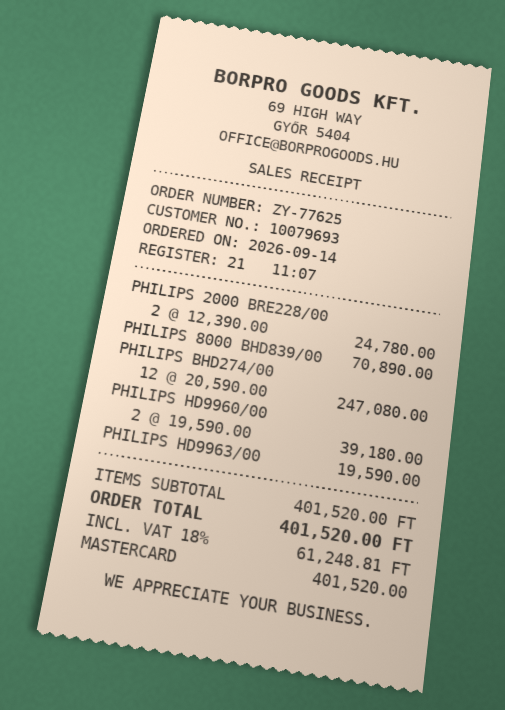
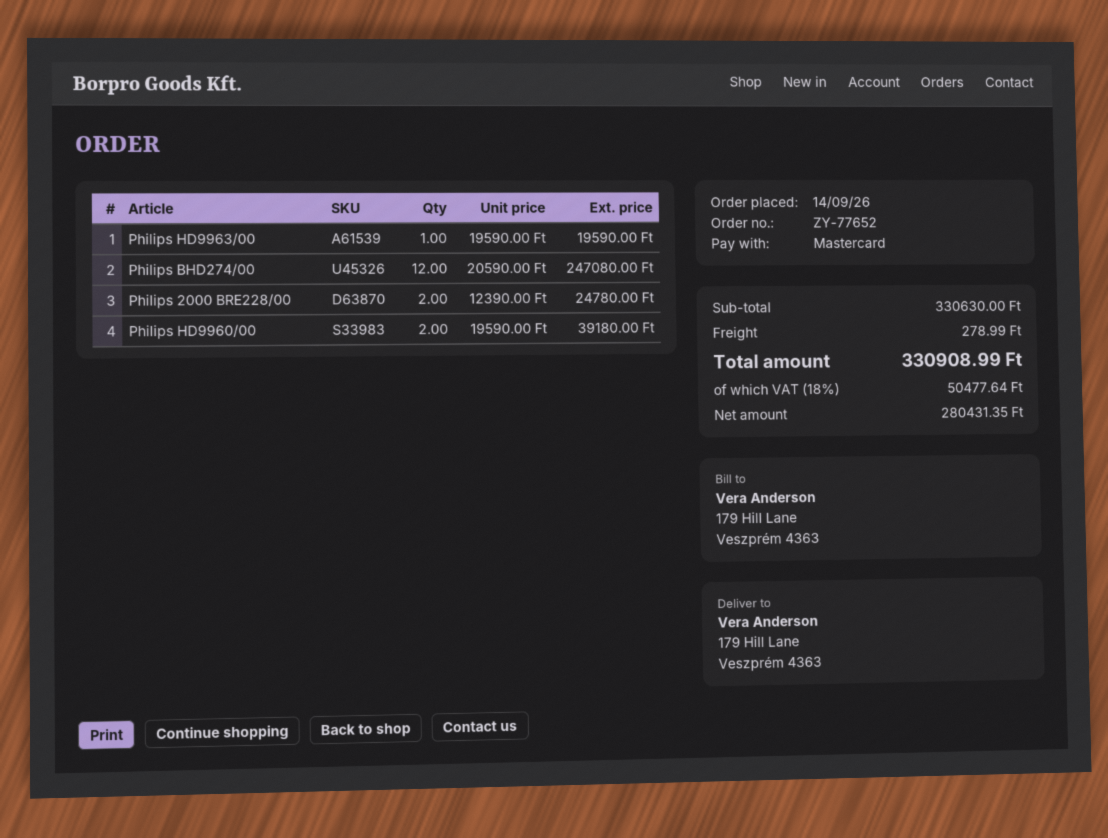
order number: ZY-77625 -> ZY-77652
PHILIPS 8000 BHD839/00: 1 x 70890.00 = 70890.00 -> none
subtotal: 401520.00 -> 330630.00
shipping: none -> 278.99
tax: 18% = 61248.81 -> 18% = 50477.64
total: 401520.00 -> 330908.99

